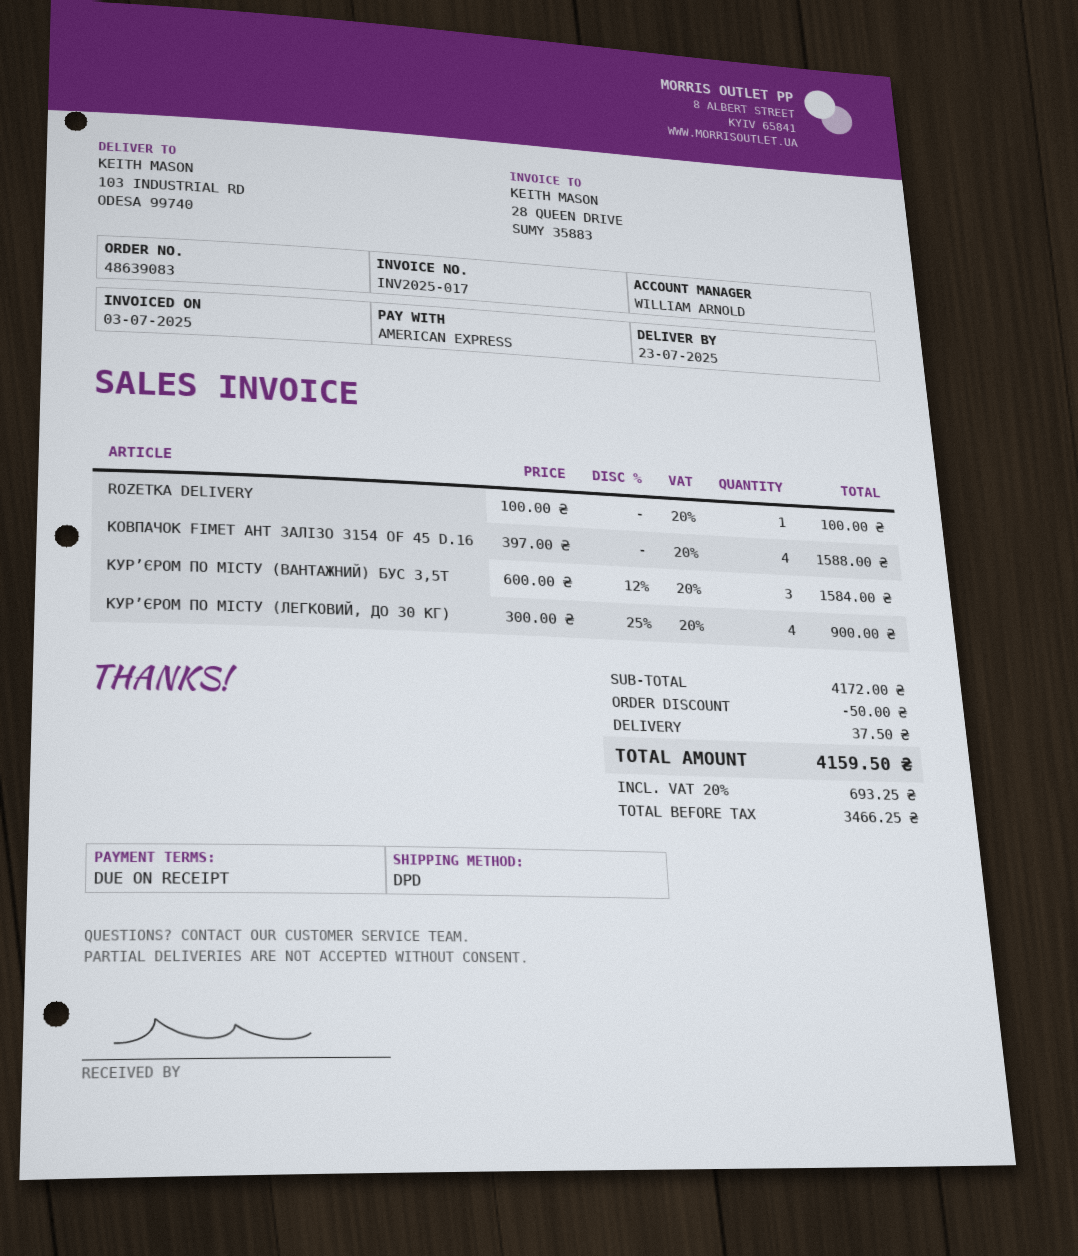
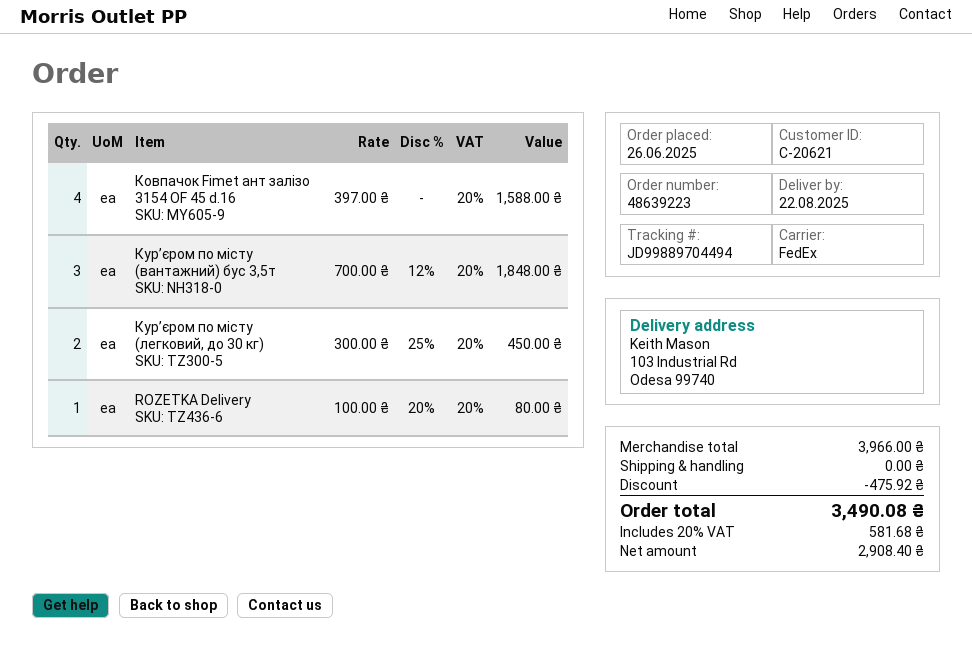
order number: 48639083 -> 48639223
delivery date: 2025-07-23 -> 2025-08-22
shipping method: DPD -> FedEx
ROZETKA DELIVERY: 1 x 100.00 = 100.00 -> 1 x 100.00 - 20% = 80.00
КУРʼЄРОМ ПО МІСТУ (ВАНТАЖНИЙ) БУС 3,5Т: 3 x 600.00 - 12% = 1584.00 -> 3 x 700.00 - 12% = 1848.00
КУРʼЄРОМ ПО МІСТУ (ЛЕГКОВИЙ, ДО 30 КГ): 4 x 300.00 - 25% = 900.00 -> 2 x 300.00 - 25% = 450.00
subtotal: 4172.00 -> 3966.00
discount: 50.00 -> 475.92
shipping: 37.50 -> 0.00
net: 3466.25 -> 2908.40
tax: 20% = 693.25 -> 20% = 581.68
total: 4159.50 -> 3490.08

